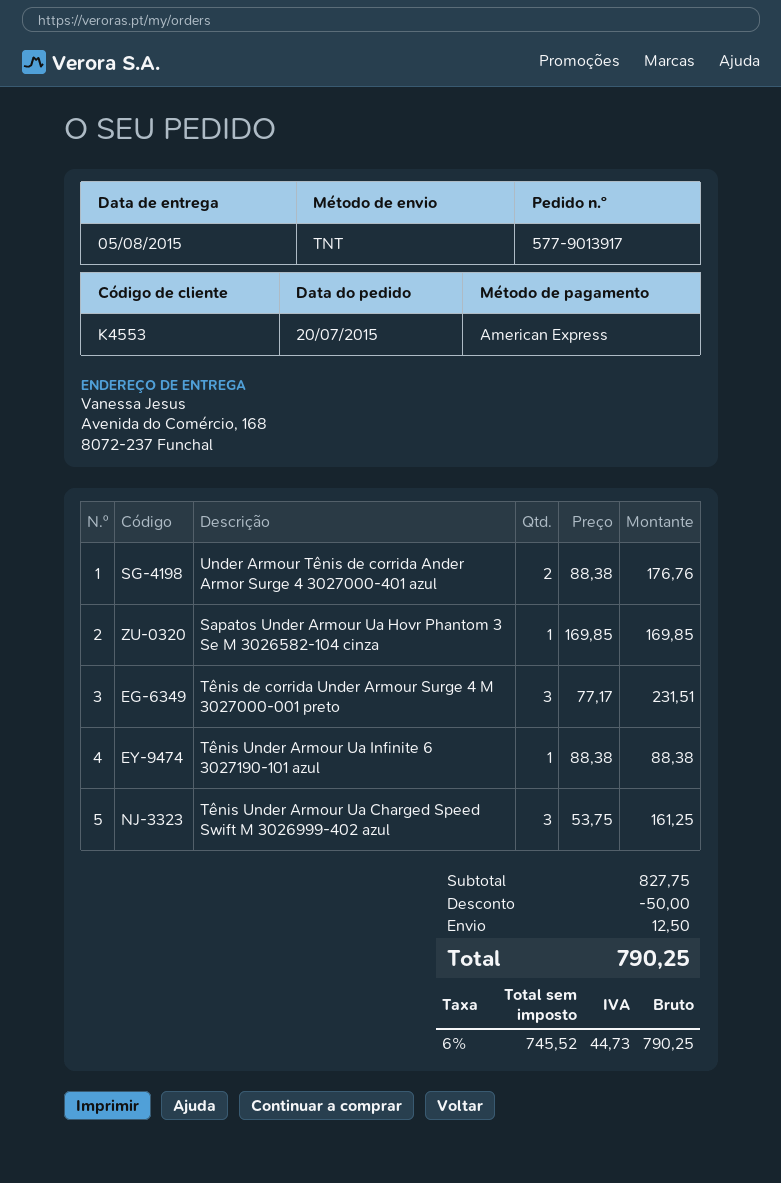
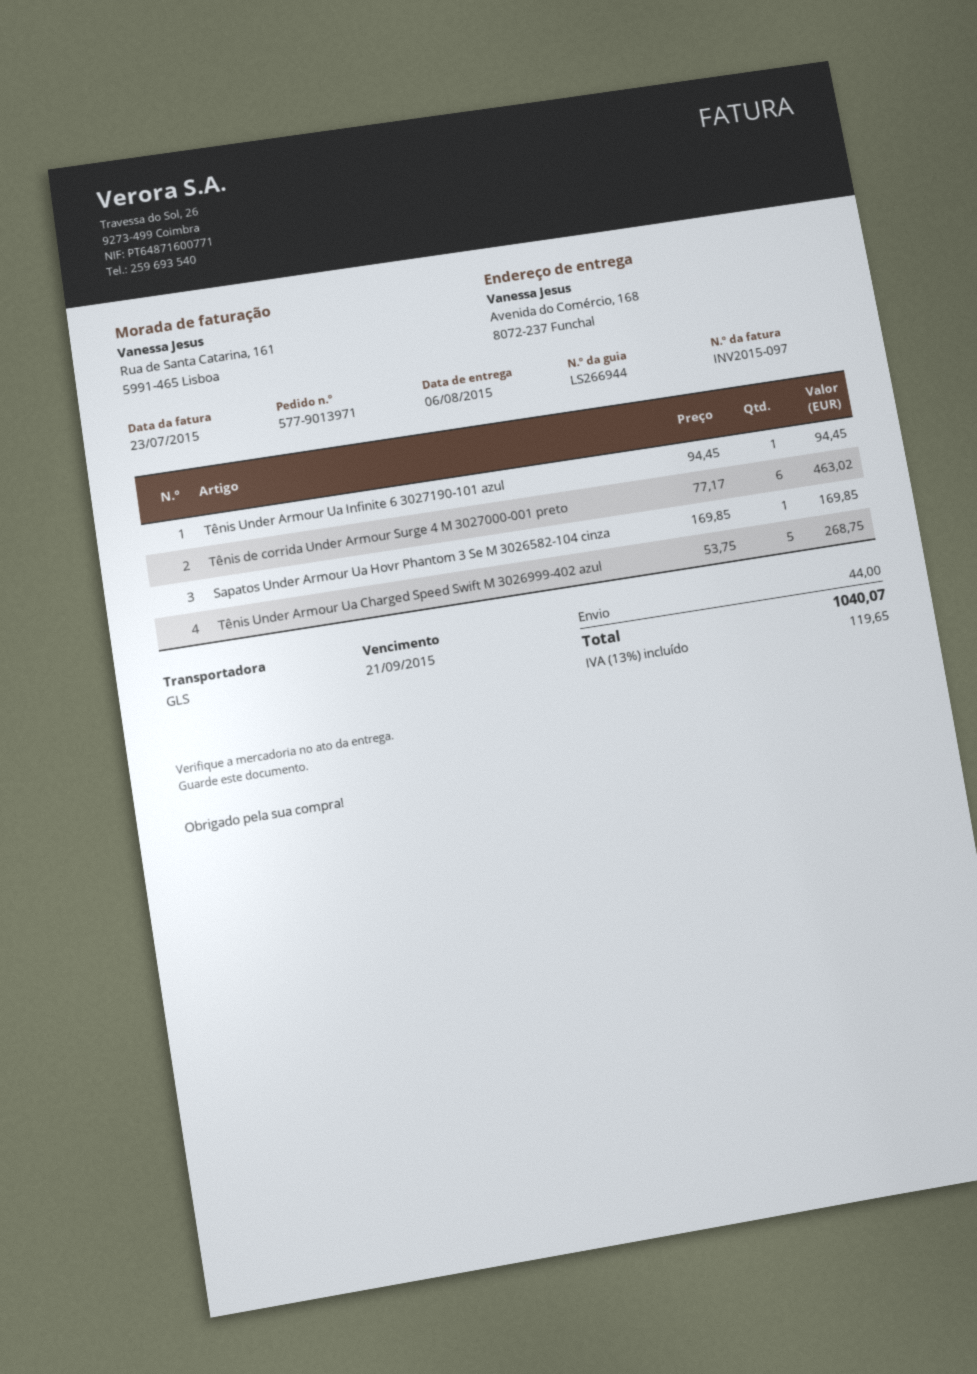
order number: 577-9013917 -> 577-9013971
delivery date: 2015-08-05 -> 2015-08-06
shipping method: TNT -> GLS
Under Armour Tênis de corrida Ander Armor Surge 4 3027000-401 azul: 2 x 88.38 = 176.76 -> none
Tênis de corrida Under Armour Surge 4 M 3027000-001 preto: 3 x 77.17 = 231.51 -> 6 x 77.17 = 463.02
Tênis Under Armour Ua Infinite 6 3027190-101 azul: 1 x 88.38 = 88.38 -> 1 x 94.45 = 94.45
Tênis Under Armour Ua Charged Speed Swift M 3026999-402 azul: 3 x 53.75 = 161.25 -> 5 x 53.75 = 268.75
discount: 50.00 -> none
shipping: 12.50 -> 44.00
tax: 6% = 44.73 -> 13% = 119.65
total: 790.25 -> 1040.07

